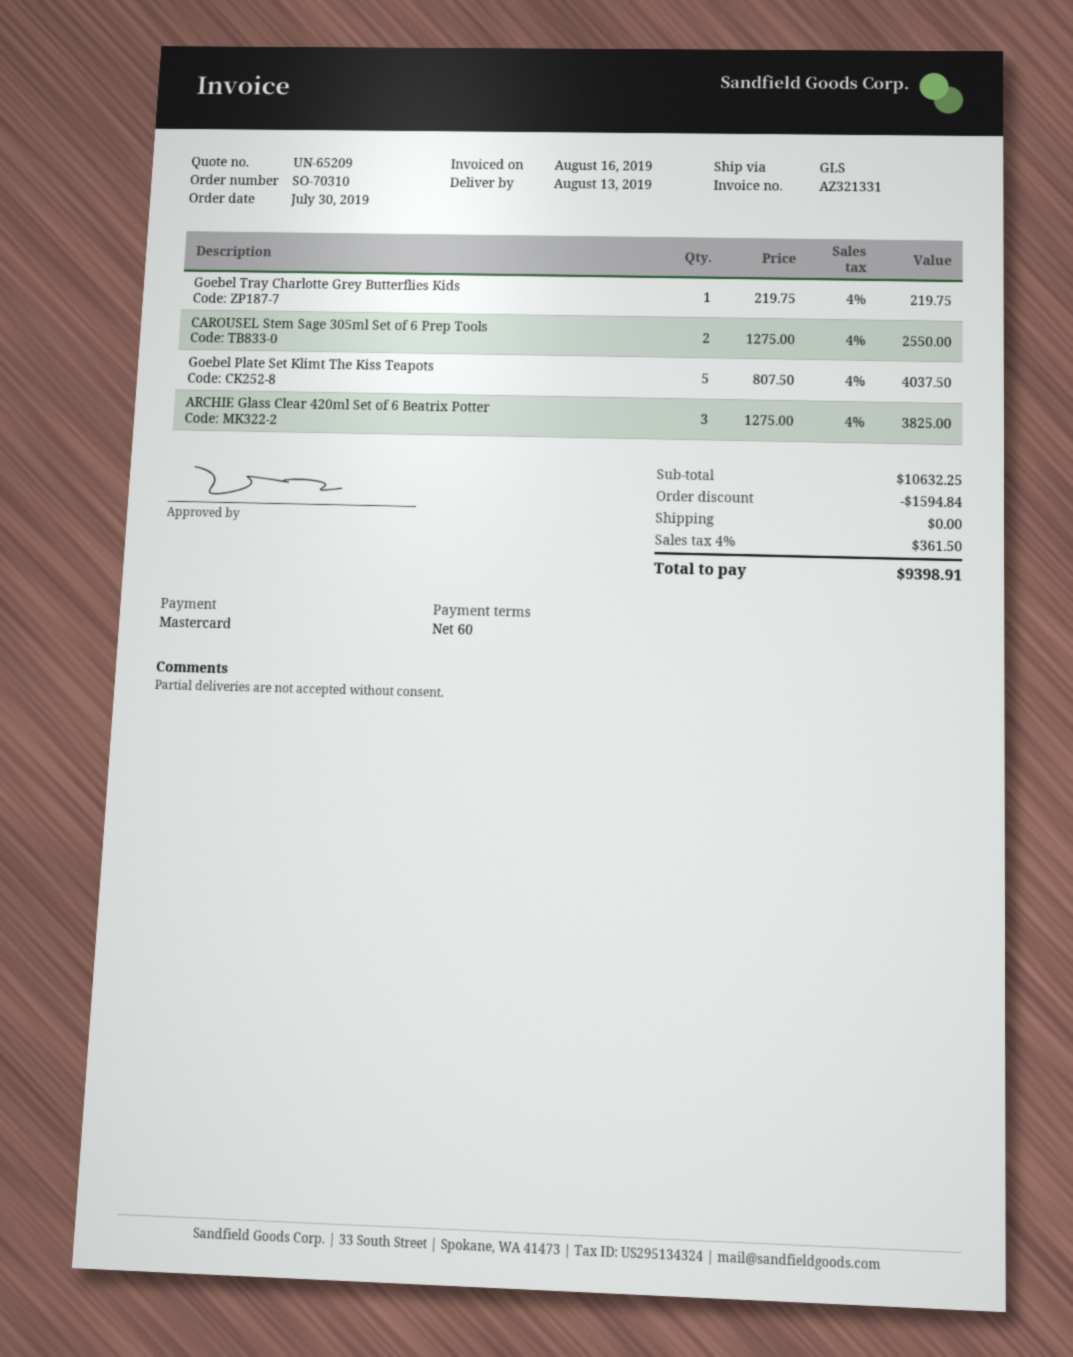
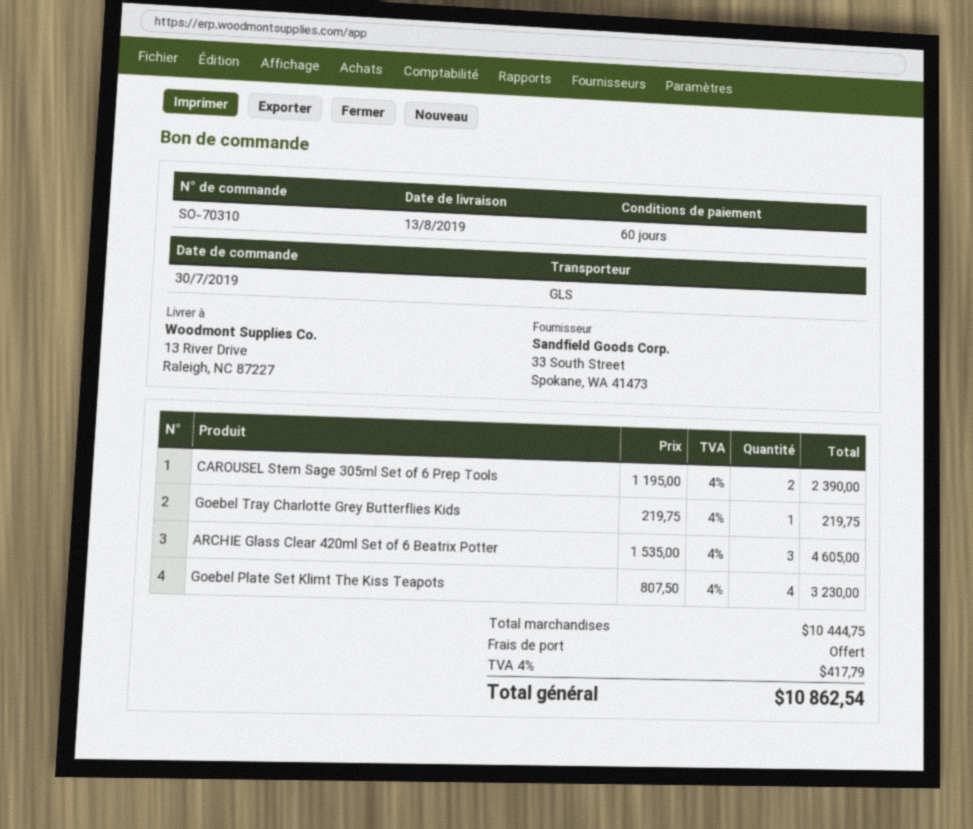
CAROUSEL Stem Sage 305ml Set of 6 Prep Tools: 2 x 1275.00 = 2550.00 -> 2 x 1195.00 = 2390.00
Goebel Plate Set Klimt The Kiss Teapots: 5 x 807.50 = 4037.50 -> 4 x 807.50 = 3230.00
ARCHIE Glass Clear 420ml Set of 6 Beatrix Potter: 3 x 1275.00 = 3825.00 -> 3 x 1535.00 = 4605.00
subtotal: 10632.25 -> 10444.75
discount: 1594.84 -> none
tax: 4% = 361.50 -> 4% = 417.79
total: 9398.91 -> 10862.54

